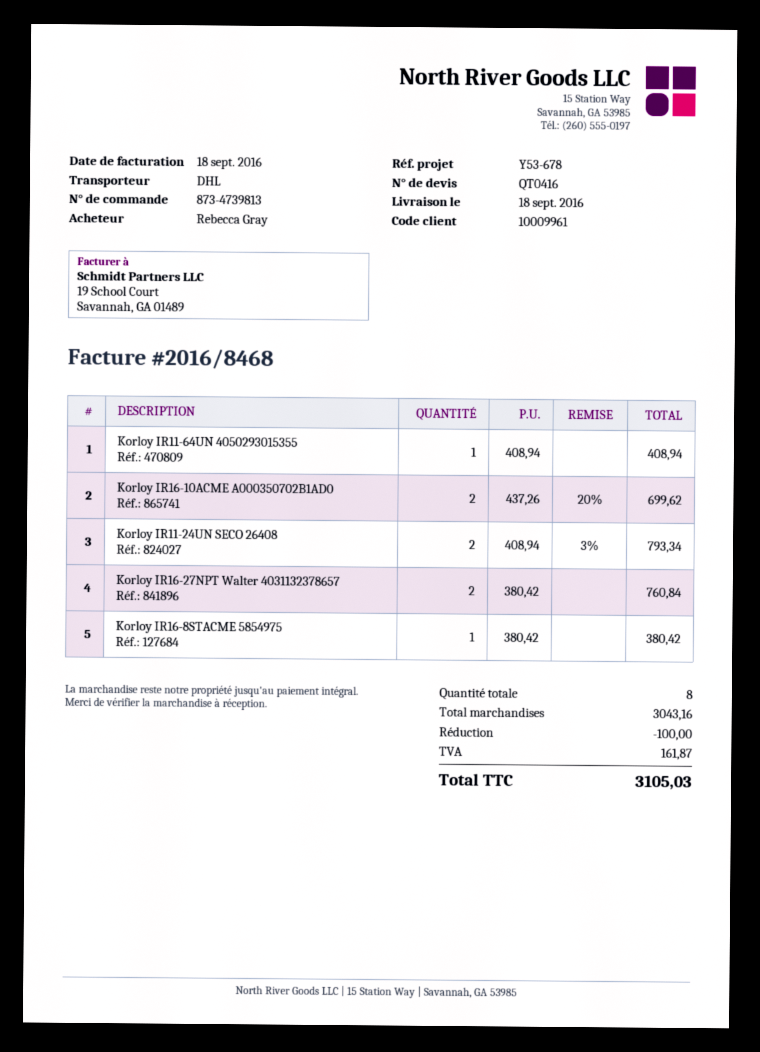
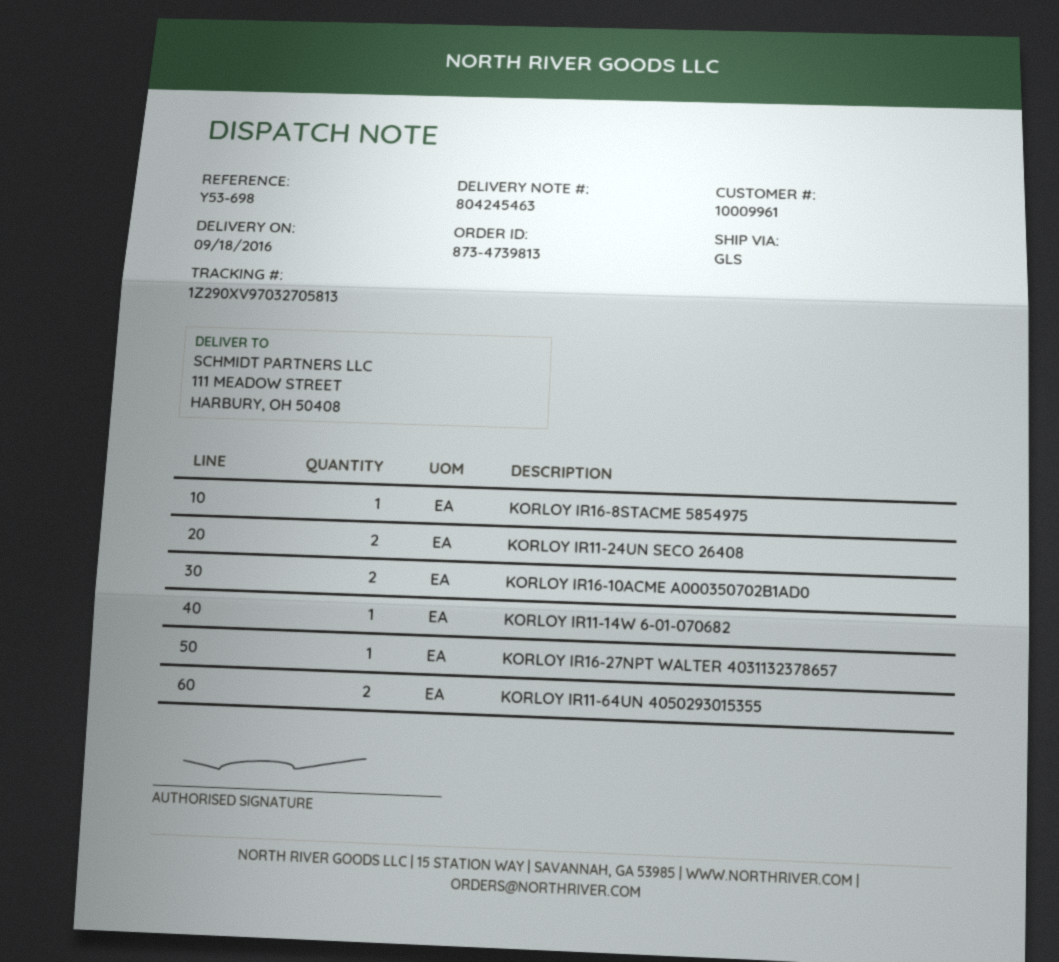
reference: Y53-678 -> Y53-698
shipping method: DHL -> GLS
Korloy IR11-64UN 4050293015355: 1 -> 2
Korloy IR16-27NPT Walter 4031132378657: 2 -> 1
KORLOY IR11-14W 6-01-070682: none -> 1

